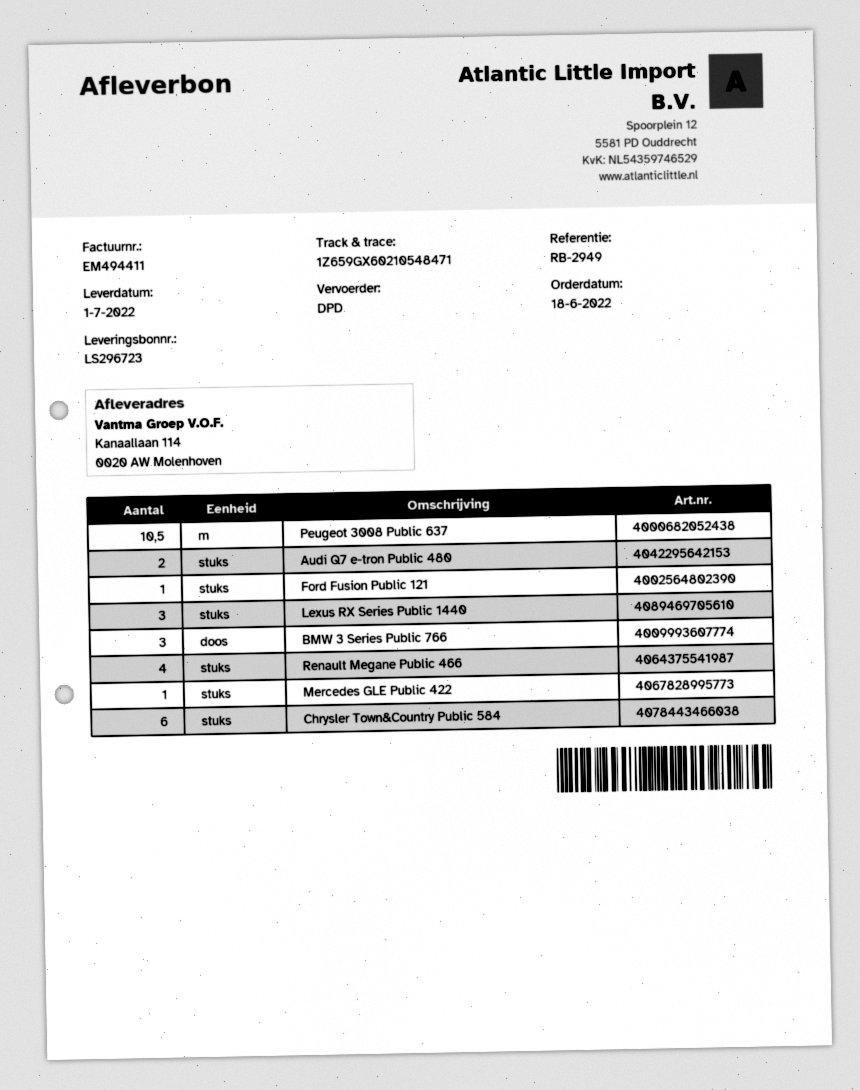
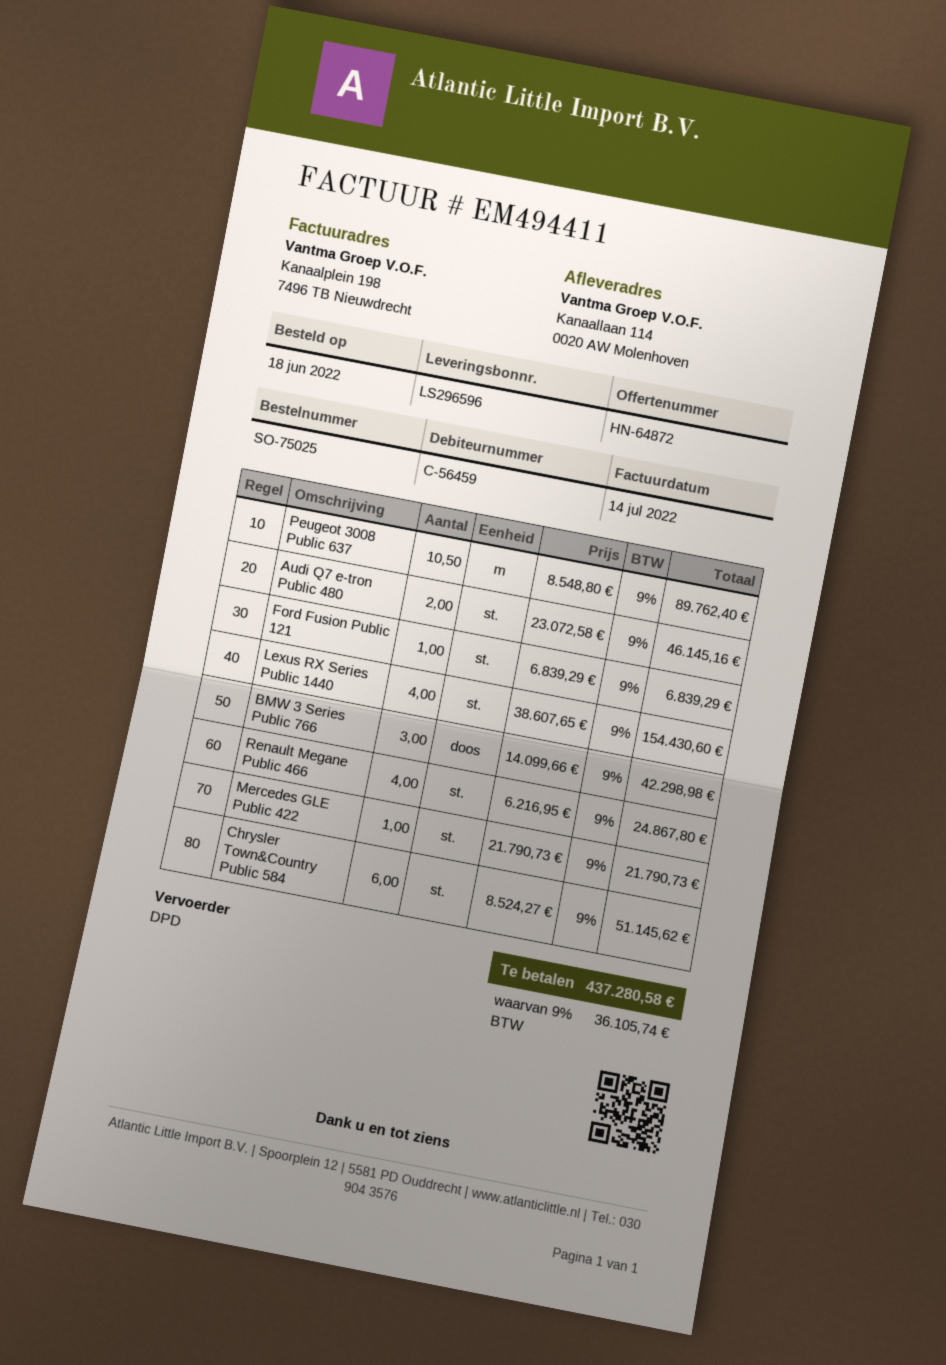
delivery note number: LS296723 -> LS296596
Lexus RX Series Public 1440: 3 -> 4

